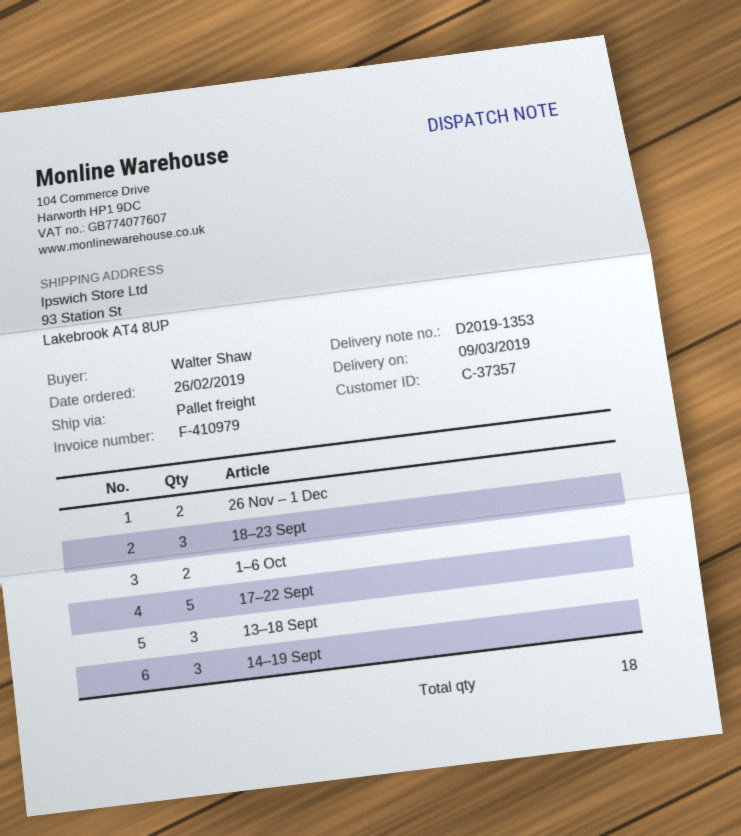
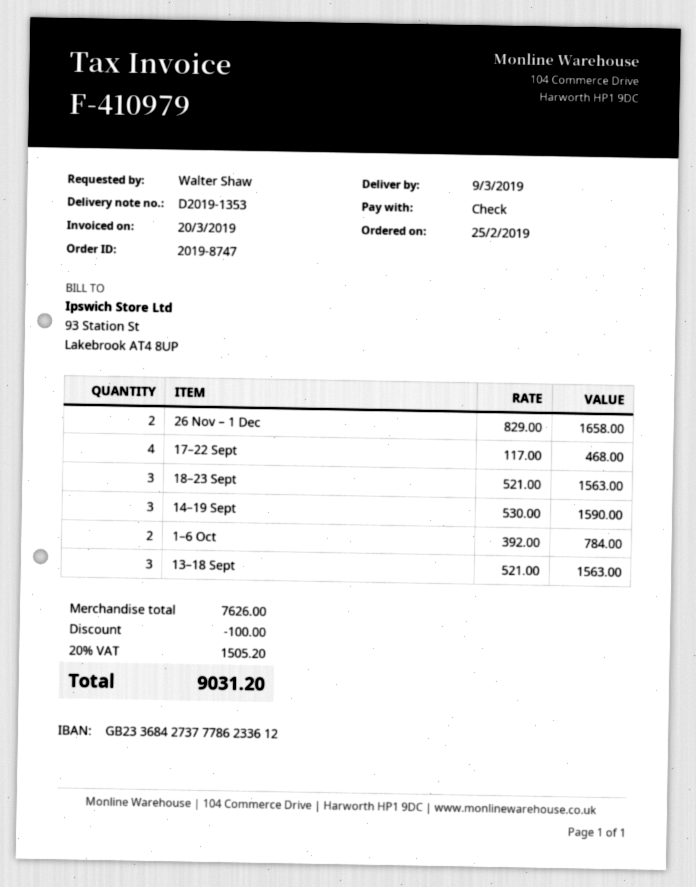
order date: 2019-02-26 -> 2019-02-25
17–22 Sept: 5 -> 4

